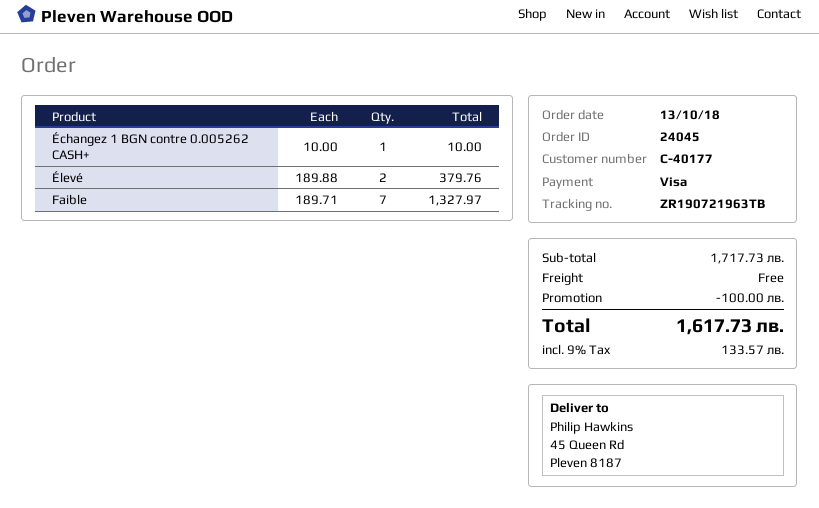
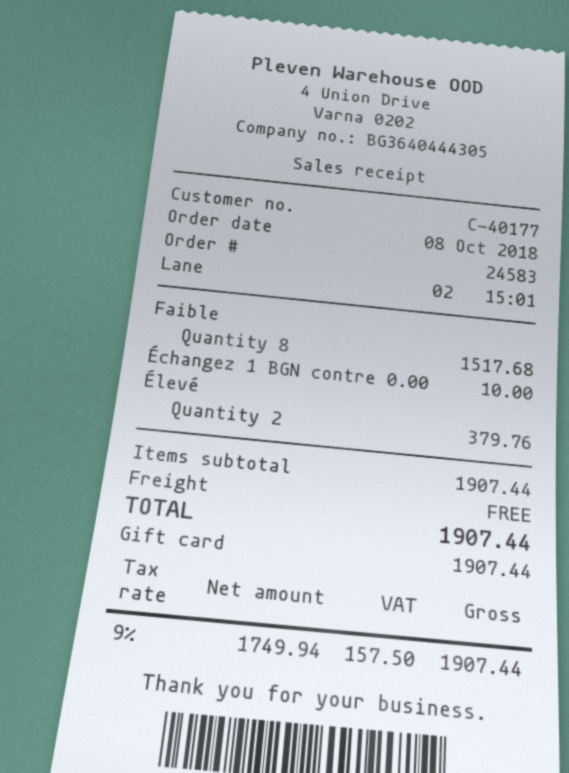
order number: 24045 -> 24583
order date: 2018-10-13 -> 2018-10-08
payment method: Visa -> gift card
Faible: 7 for 1327.97 -> 8 for 1517.68
subtotal: 1717.73 -> 1907.44
discount: 100.00 -> none
tax: 9% = 133.57 -> 9% = 157.50
total: 1617.73 -> 1907.44

